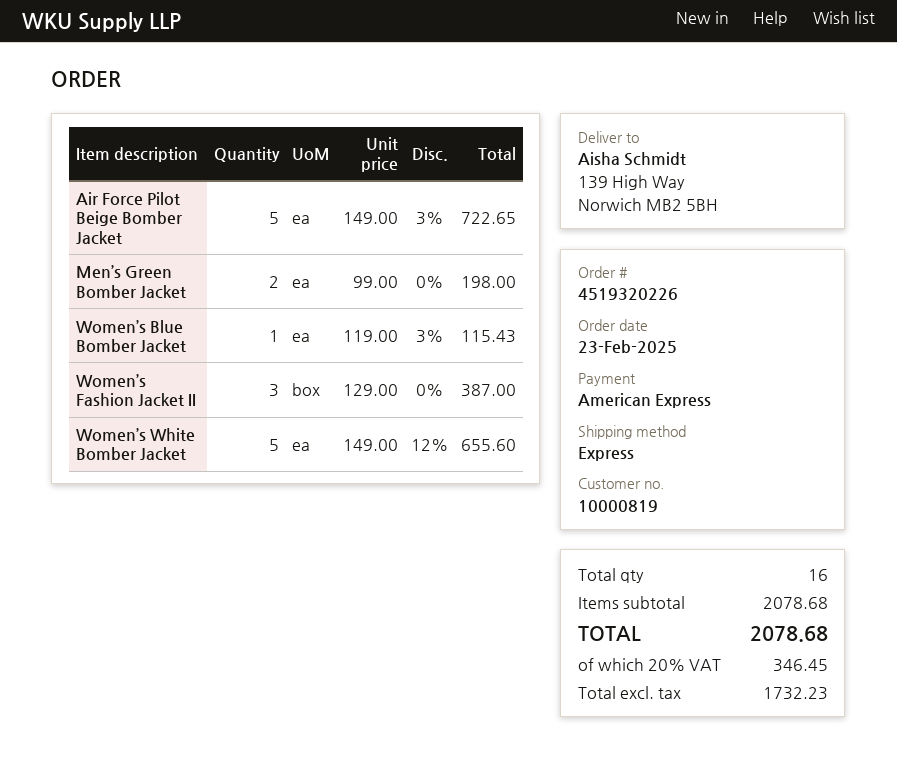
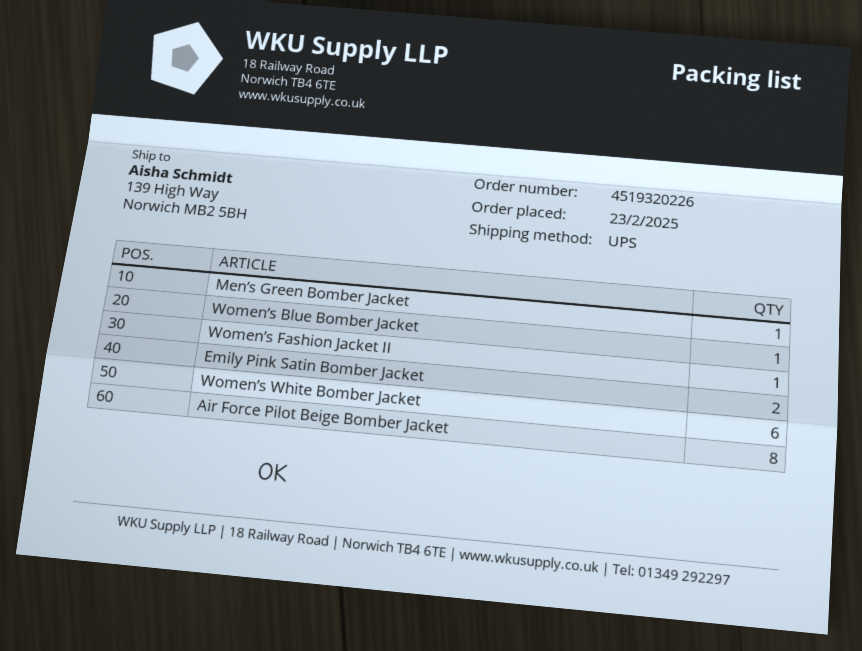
shipping method: express -> UPS
Air Force Pilot Beige Bomber Jacket: 5 -> 8
Men’s Green Bomber Jacket: 2 -> 1
Women’s Fashion Jacket II: 3 -> 1
Women’s White Bomber Jacket: 5 -> 6
Emily Pink Satin Bomber Jacket: none -> 2

